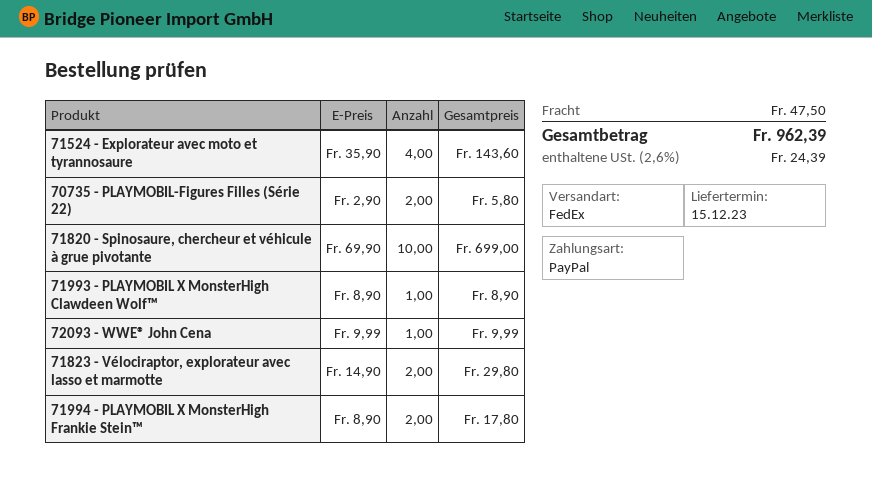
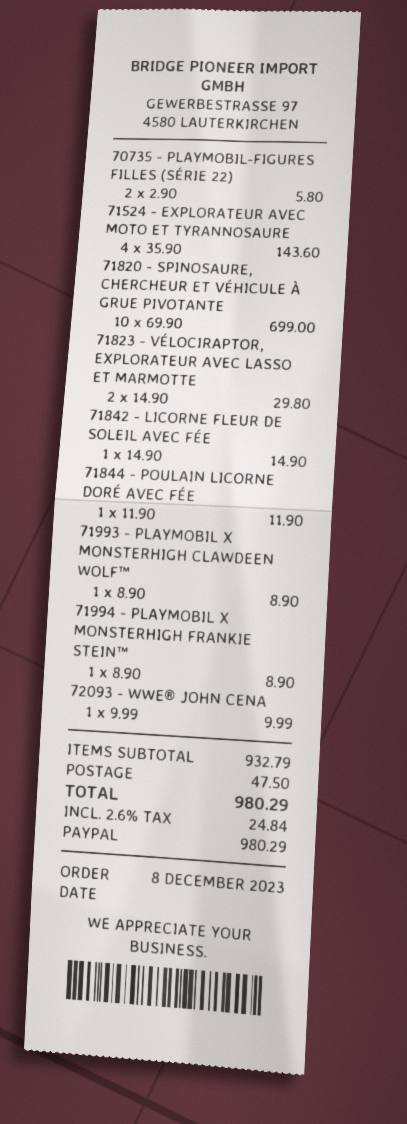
71994 - PLAYMOBIL X MonsterHigh Frankie Stein™: 2 x 8.90 = 17.80 -> 1 x 8.90 = 8.90
71842 - LICORNE FLEUR DE SOLEIL AVEC FÉE: none -> 1 x 14.90 = 14.90
71844 - POULAIN LICORNE DORÉ AVEC FÉE: none -> 1 x 11.90 = 11.90
tax: 2.6% = 24.39 -> 2.6% = 24.84
total: 962.39 -> 980.29

